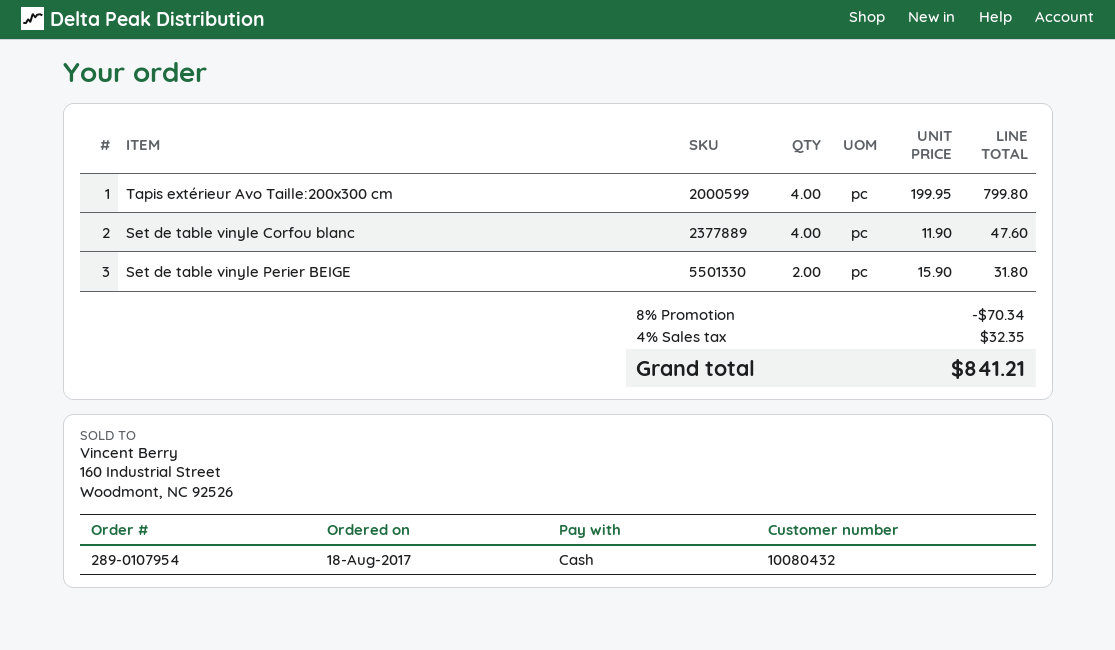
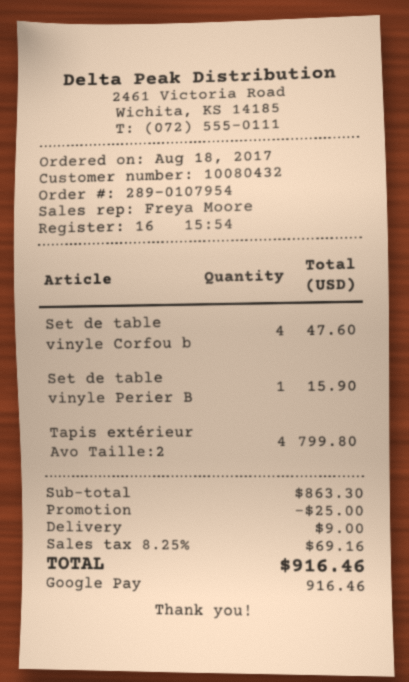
payment method: cash -> Google Pay
Set de table vinyle Perier BEIGE: 2 for 31.80 -> 1 for 15.90
discount: 70.34 -> 25.00
shipping: none -> 9.00
tax: 4% = 32.35 -> 8.25% = 69.16
total: 841.21 -> 916.46

